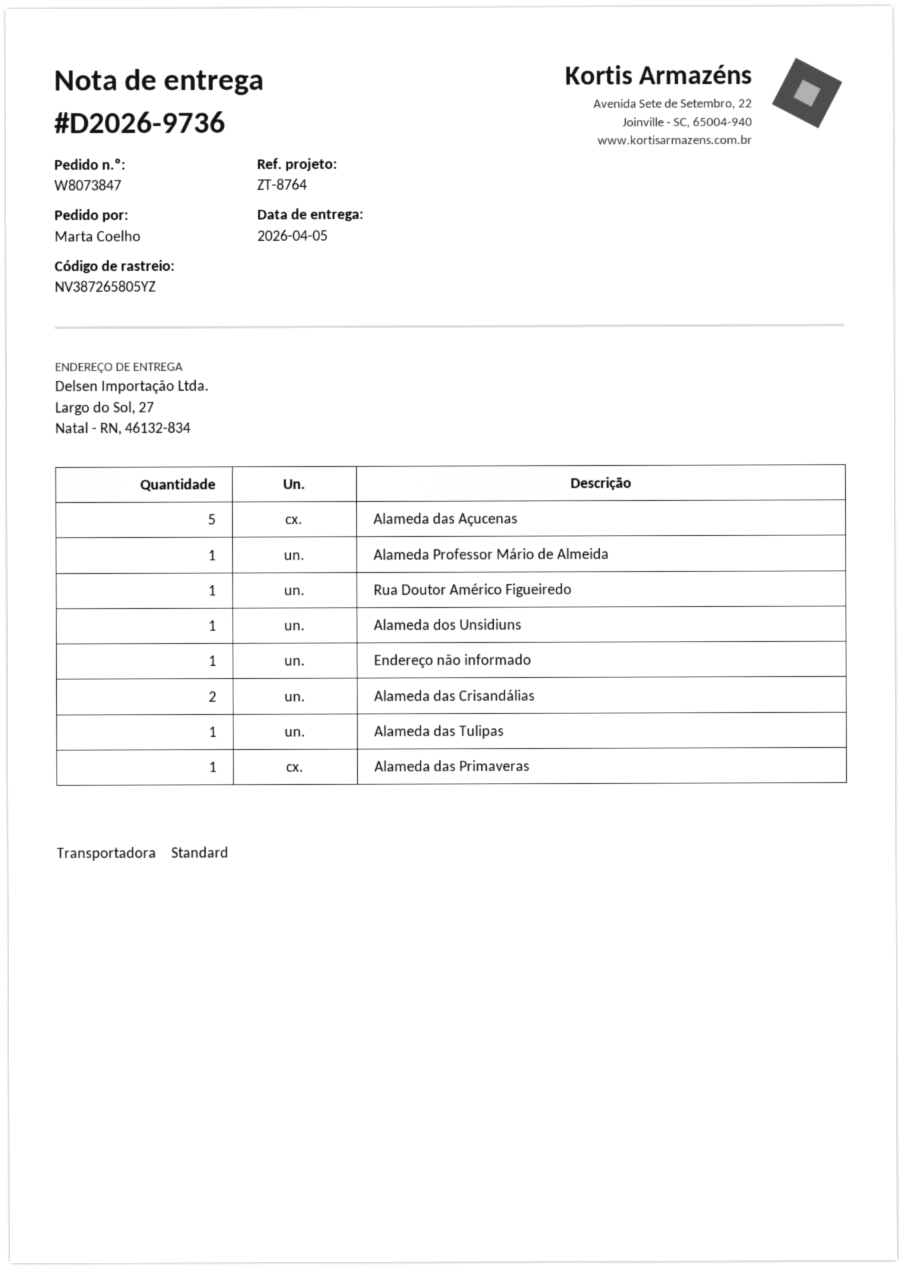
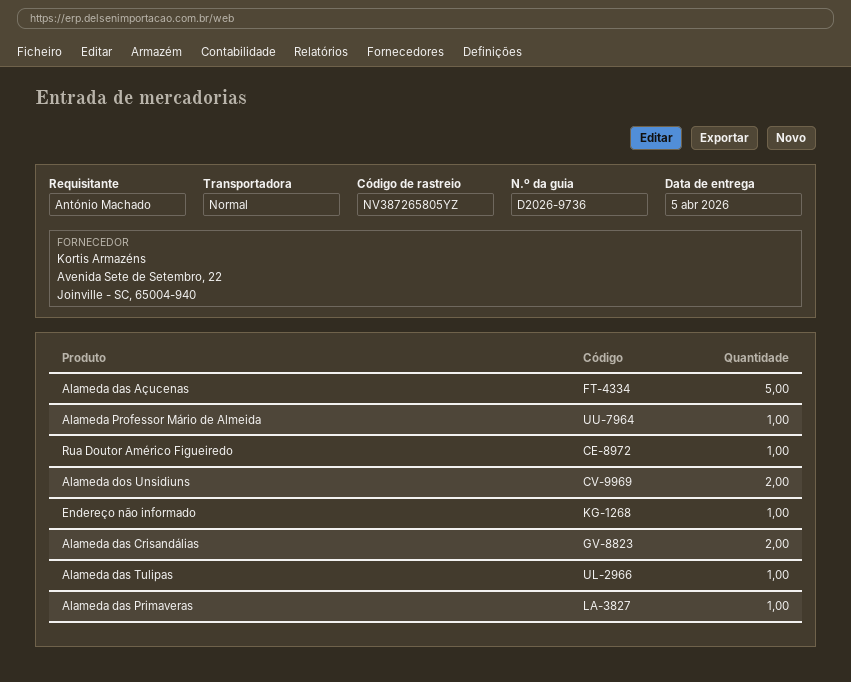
ordered by: Marta Coelho -> António Machado
Alameda dos Unsidiuns: 1 -> 2

